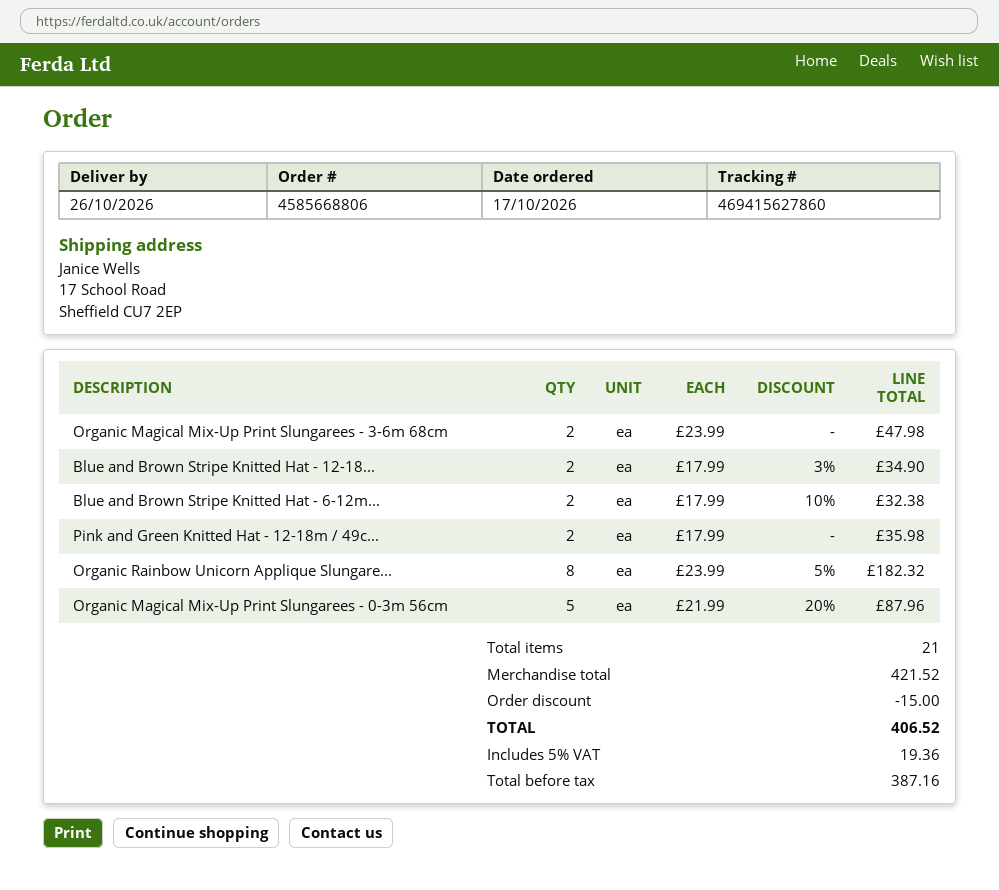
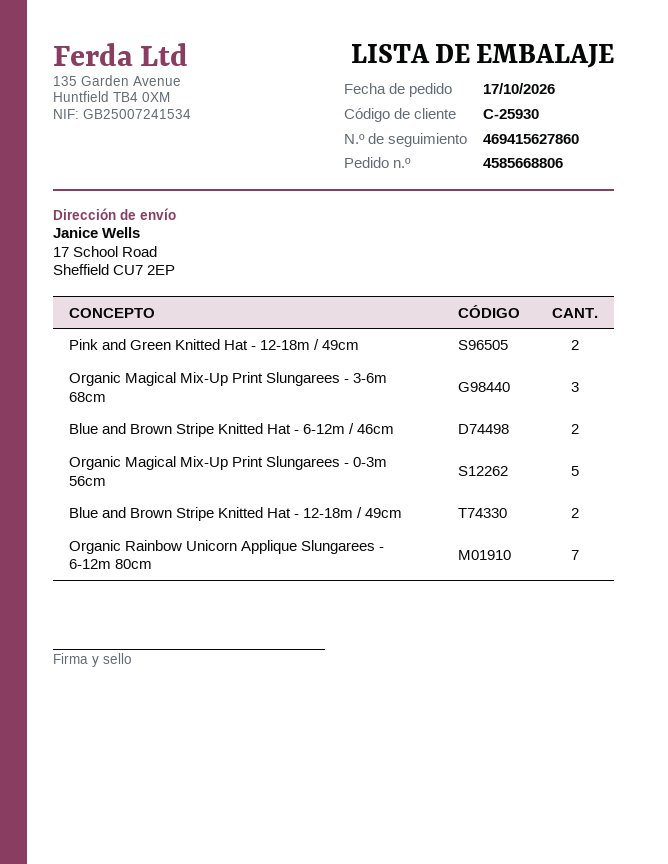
Organic Magical Mix-Up Print Slungarees - 3-6m 68cm: 2 -> 3
Organic Rainbow Unicorn Applique Slungare...: 8 -> 7

